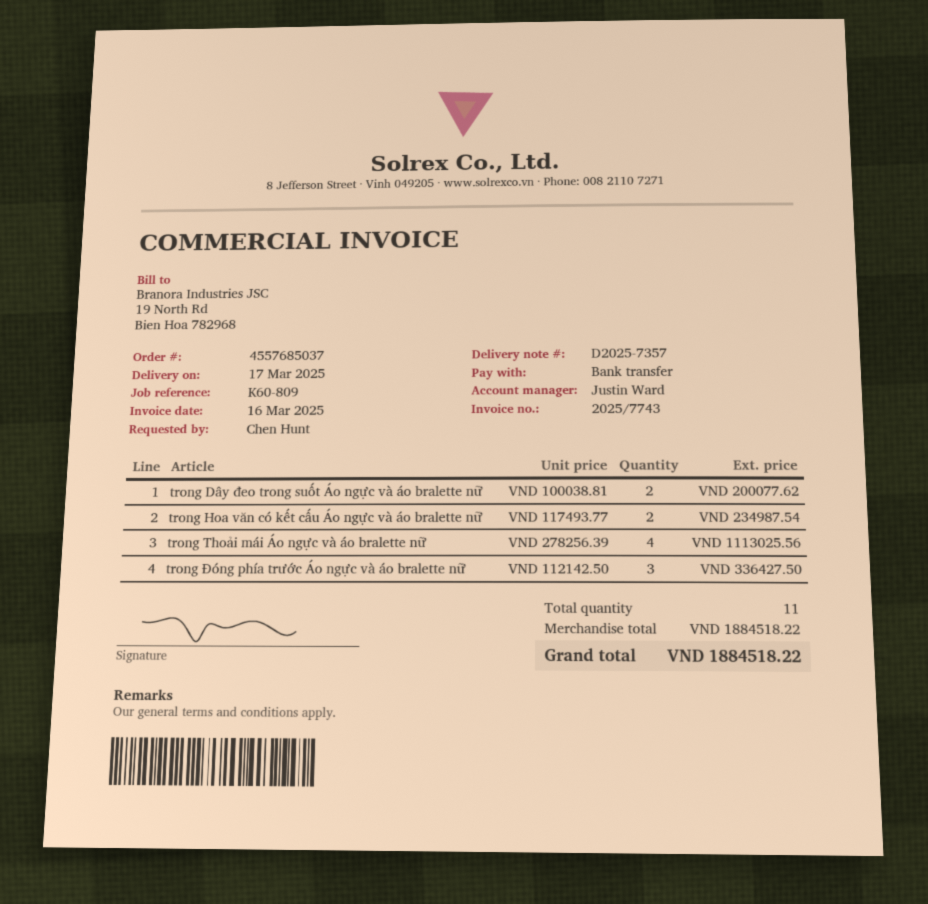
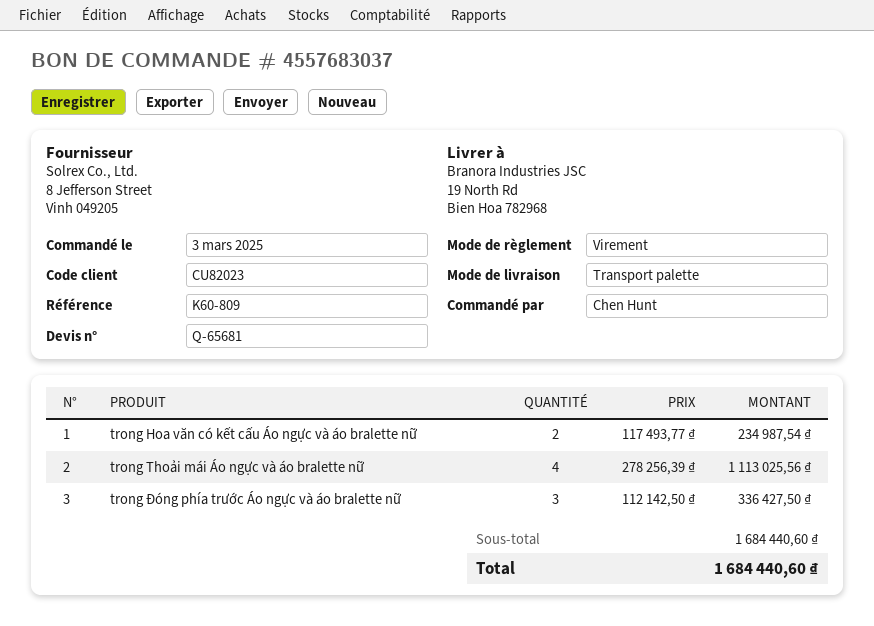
order number: 4557685037 -> 4557683037
trong Dây đeo trong suốt Áo ngực và áo bralette nữ: 2 x 100038.81 = 200077.62 -> none
subtotal: 1884518.22 -> 1684440.60
total: 1884518.22 -> 1684440.60

